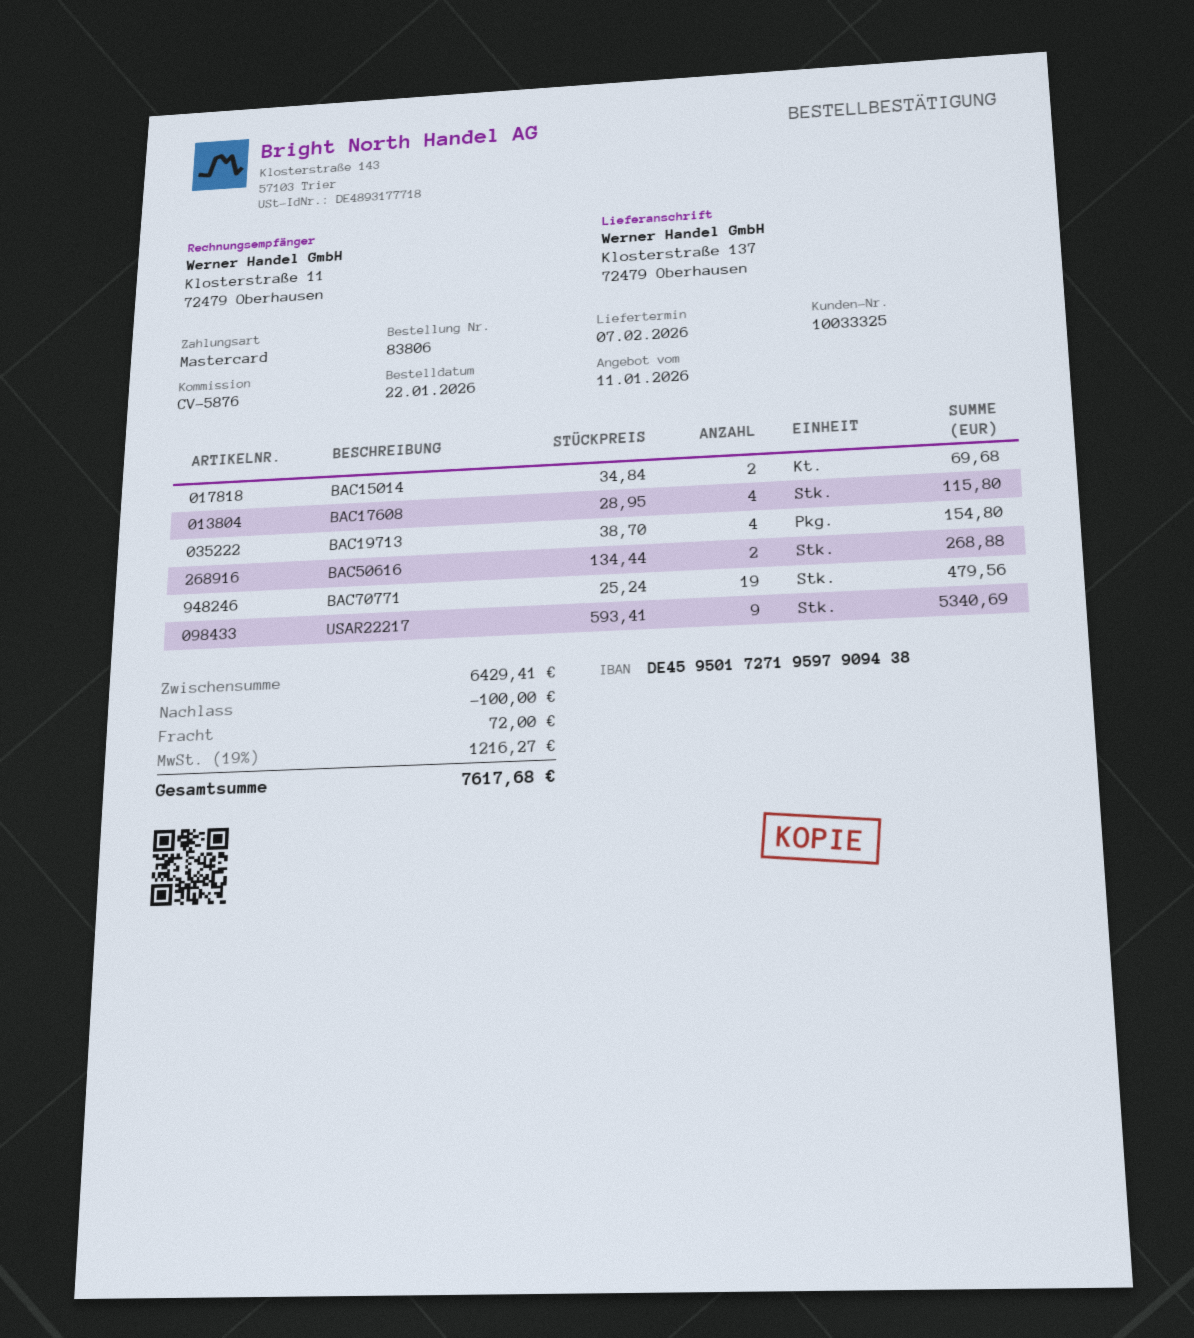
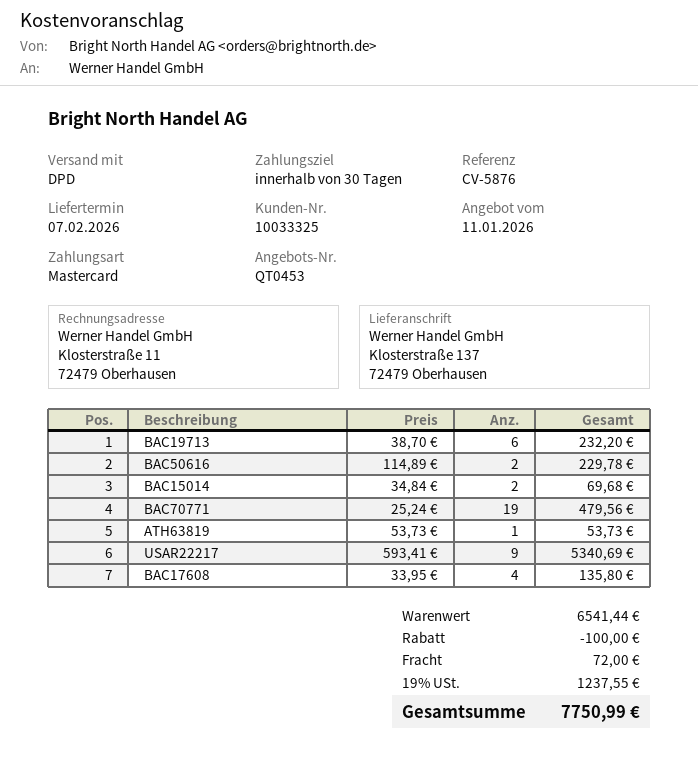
BAC17608: 4 x 28.95 = 115.80 -> 4 x 33.95 = 135.80
BAC19713: 4 x 38.70 = 154.80 -> 6 x 38.70 = 232.20
BAC50616: 2 x 134.44 = 268.88 -> 2 x 114.89 = 229.78
ATH63819: none -> 1 x 53.73 = 53.73
subtotal: 6429.41 -> 6541.44
tax: 19% = 1216.27 -> 19% = 1237.55
total: 7617.68 -> 7750.99

